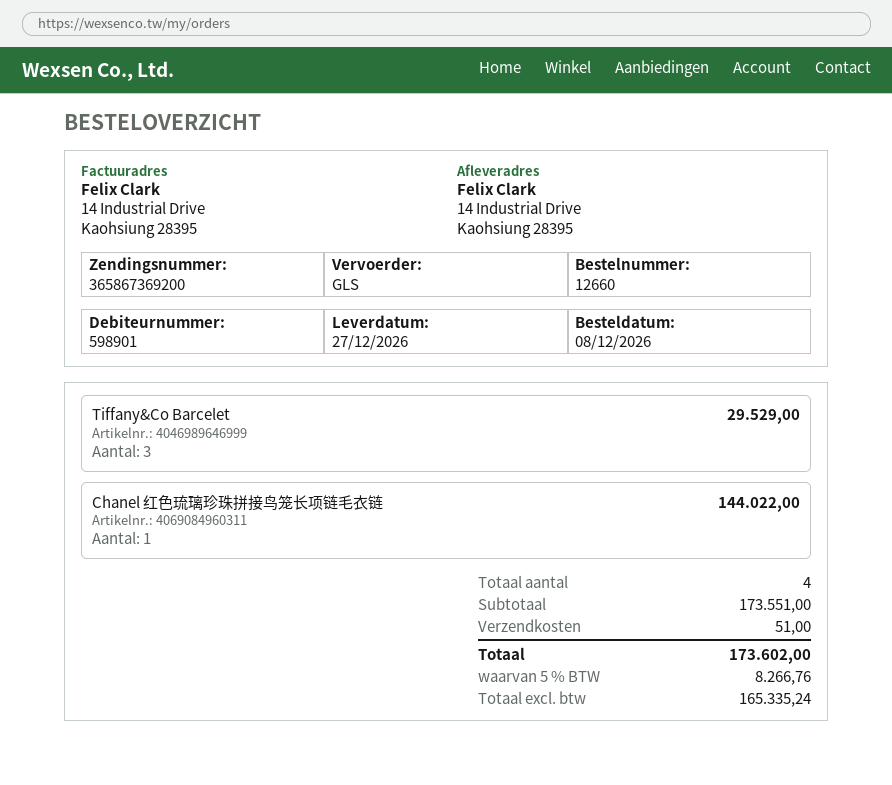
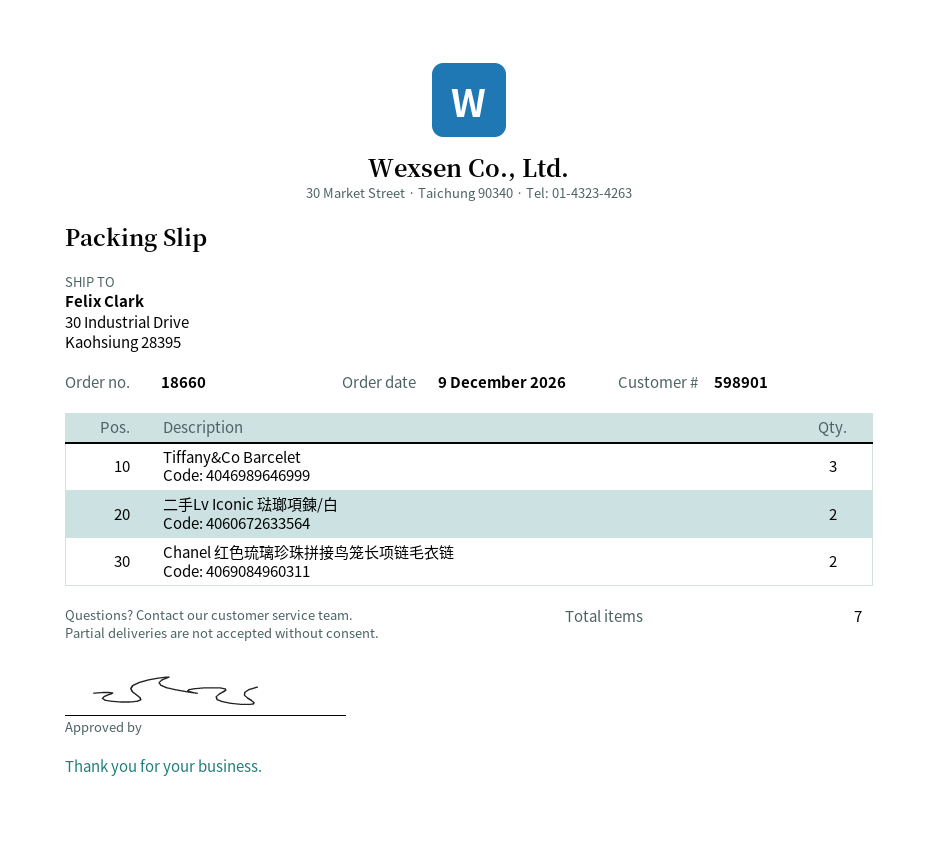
order number: 12660 -> 18660
order date: 2026-12-08 -> 2026-12-09
ship to: 14 Industrial Drive, Kaohsiung 28395 -> 30 Industrial Drive, Kaohsiung 28395
Chanel 红色琉璃珍珠拼接鸟笼长项链毛衣链: 1 -> 2
二手Lv Iconic 琺瑯項鍊/白: none -> 2
total quantity: 4 -> 7

